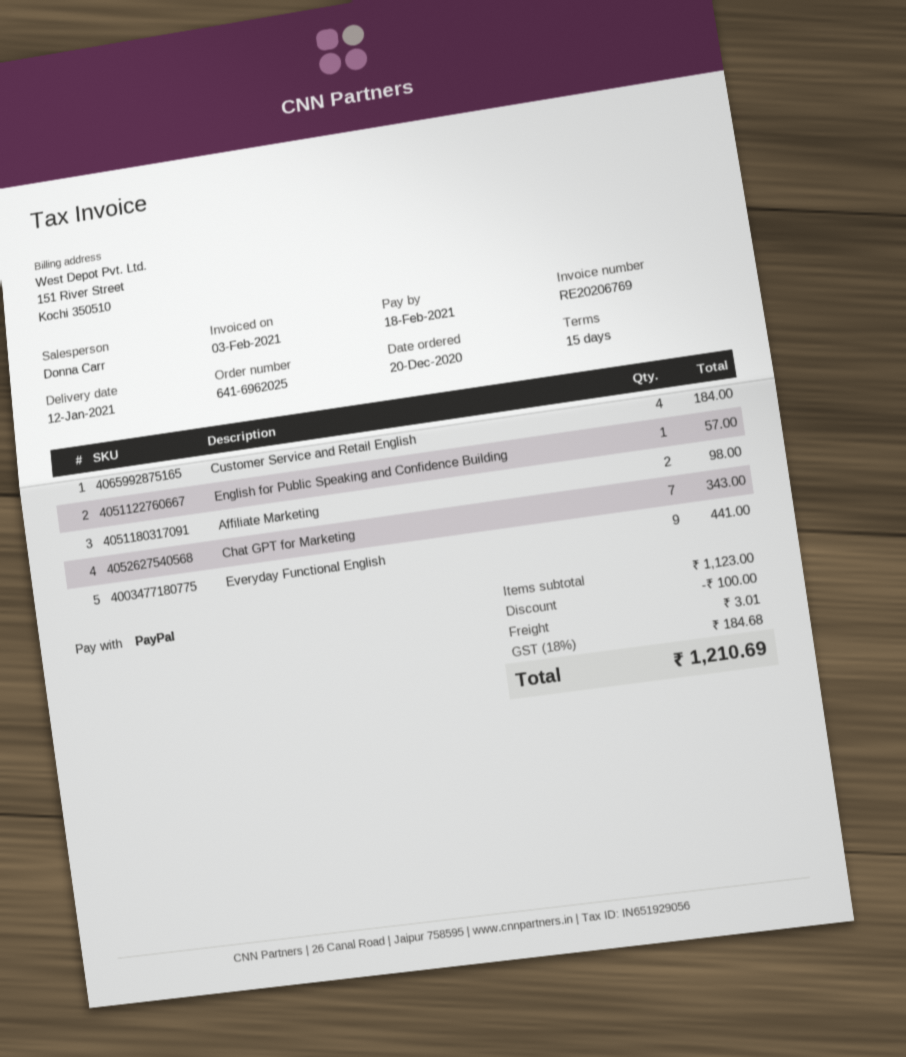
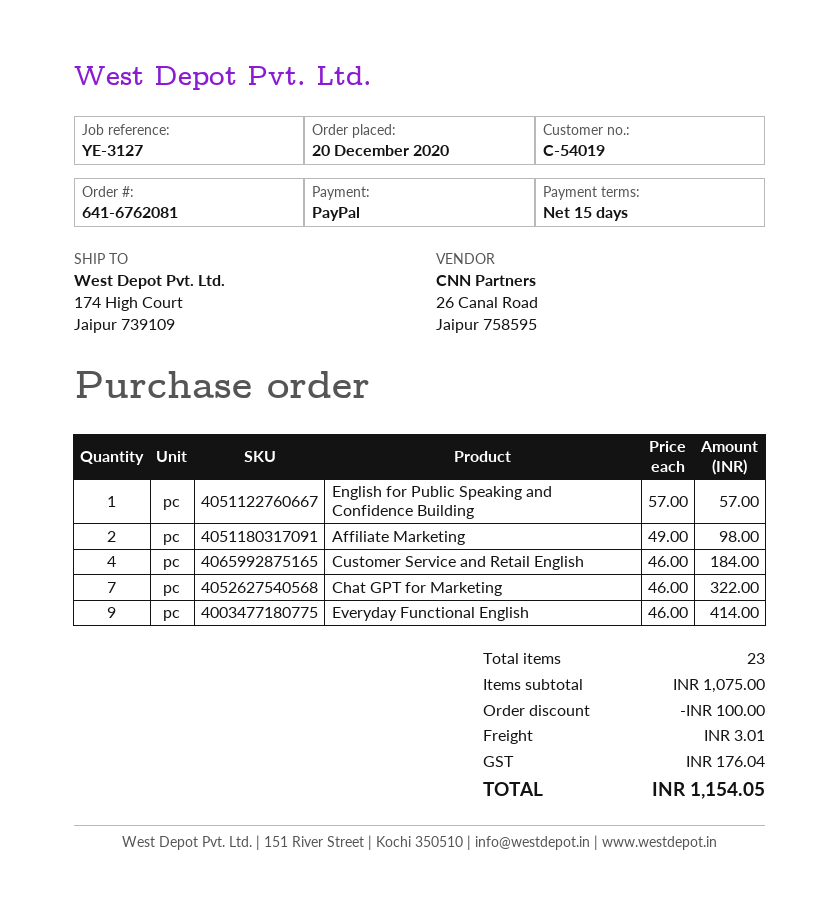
order number: 641-6962025 -> 641-6762081
Chat GPT for Marketing: 7 for 343.00 -> 7 for 322.00
Everyday Functional English: 9 for 441.00 -> 9 for 414.00
subtotal: 1123.00 -> 1075.00
tax: 184.68 -> 176.04
total: 1210.69 -> 1154.05

